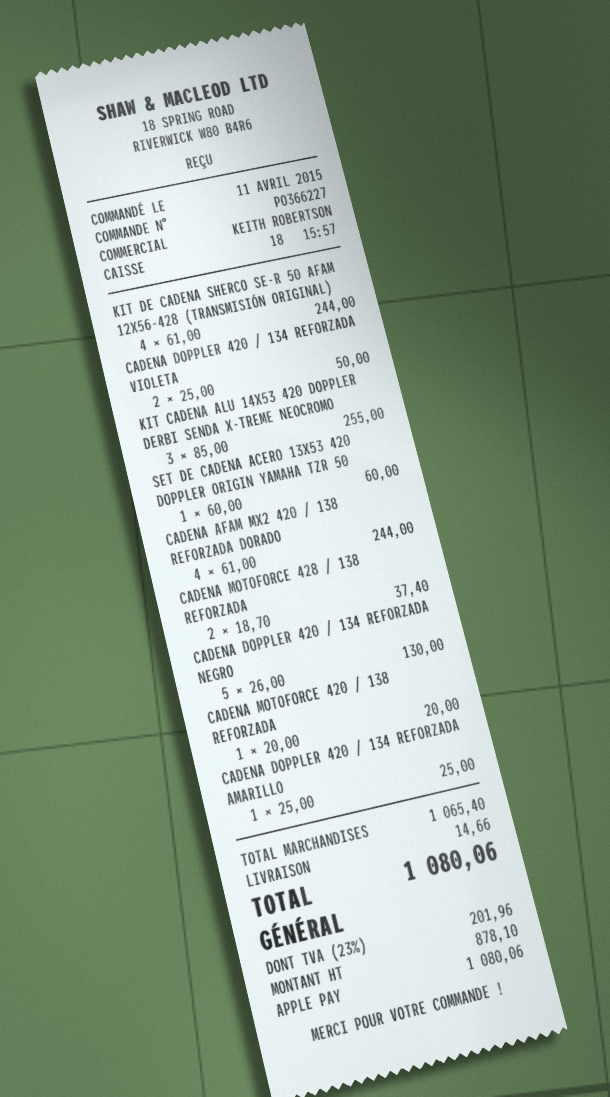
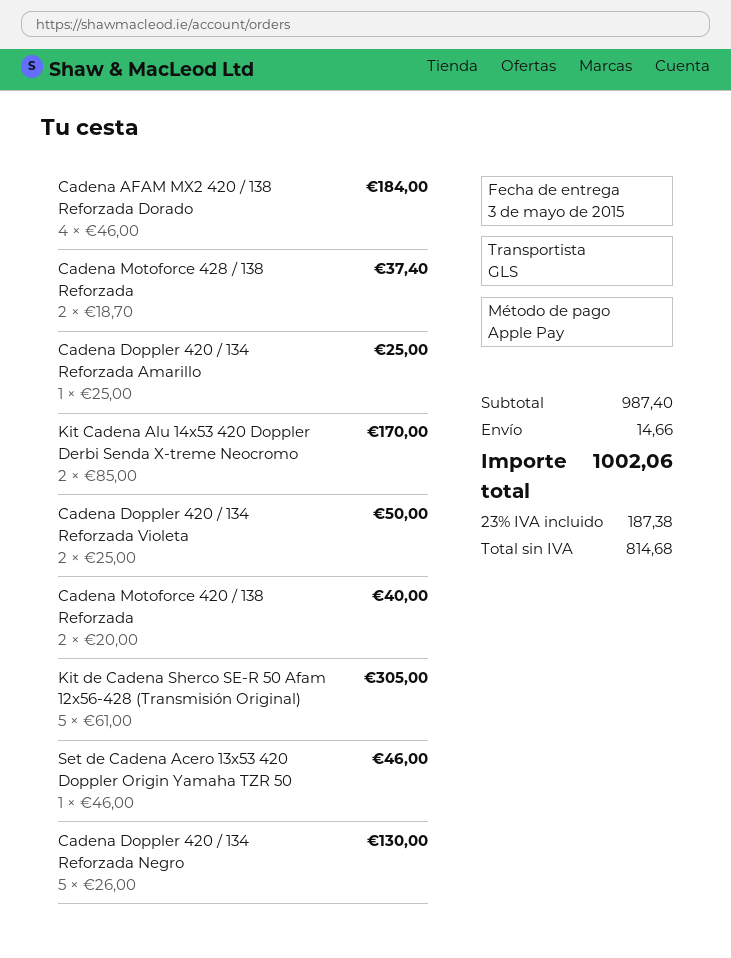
KIT DE CADENA SHERCO SE-R 50 AFAM 12X56-428 (TRANSMISIÓN ORIGINAL): 4 x 61.00 = 244.00 -> 5 x 61.00 = 305.00
KIT CADENA ALU 14X53 420 DOPPLER DERBI SENDA X-TREME NEOCROMO: 3 x 85.00 = 255.00 -> 2 x 85.00 = 170.00
SET DE CADENA ACERO 13X53 420 DOPPLER ORIGIN YAMAHA TZR 50: 1 x 60.00 = 60.00 -> 1 x 46.00 = 46.00
CADENA AFAM MX2 420 / 138 REFORZADA DORADO: 4 x 61.00 = 244.00 -> 4 x 46.00 = 184.00
CADENA MOTOFORCE 420 / 138 REFORZADA: 1 x 20.00 = 20.00 -> 2 x 20.00 = 40.00
subtotal: 1065.40 -> 987.40
net: 878.10 -> 814.68
tax: 23% = 201.96 -> 23% = 187.38
total: 1080.06 -> 1002.06

